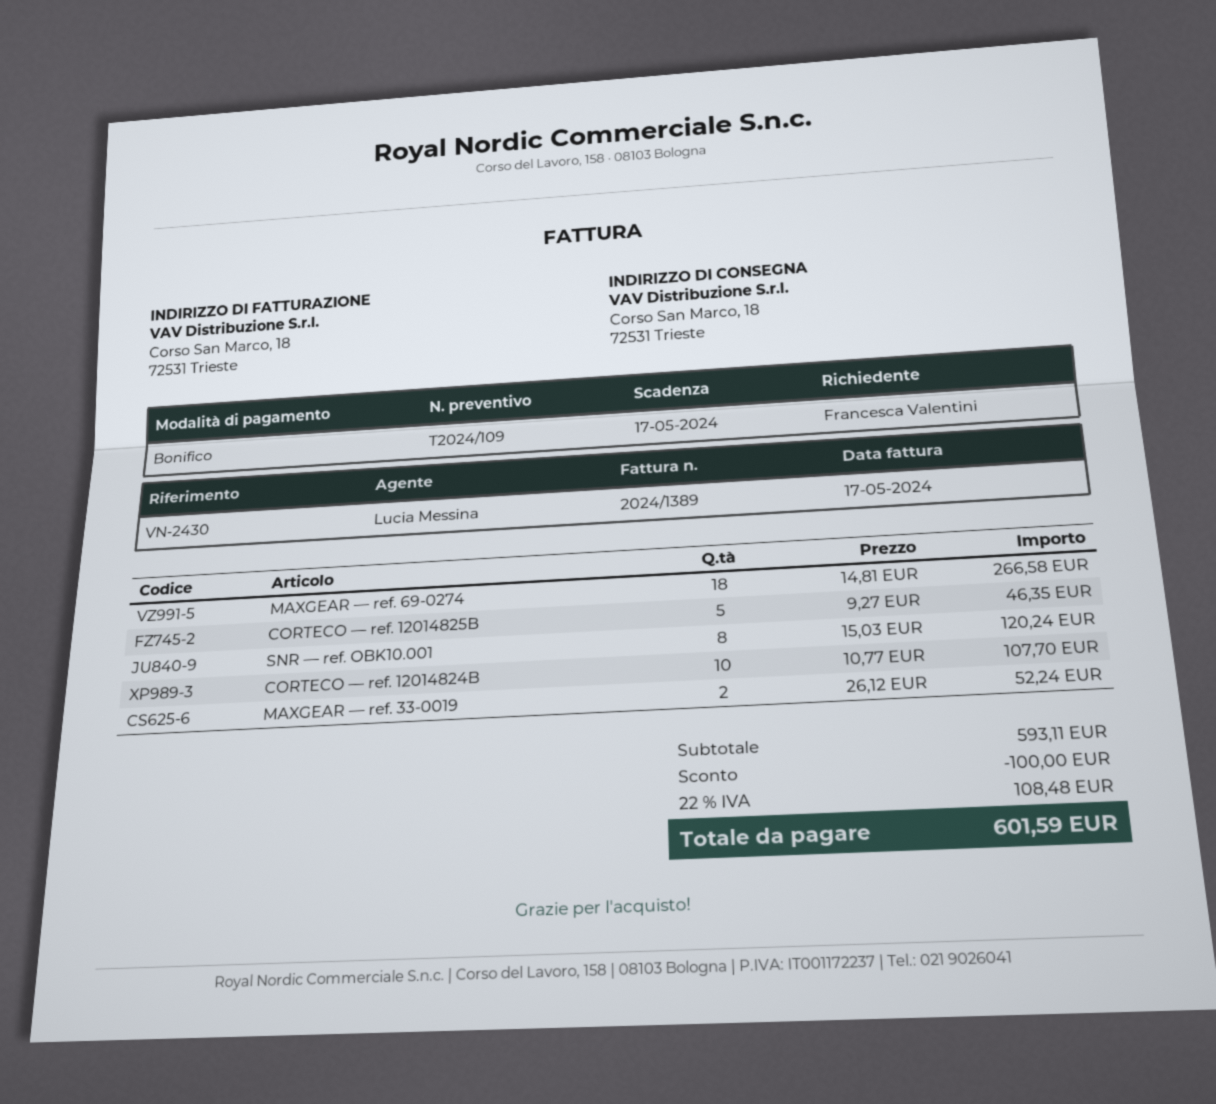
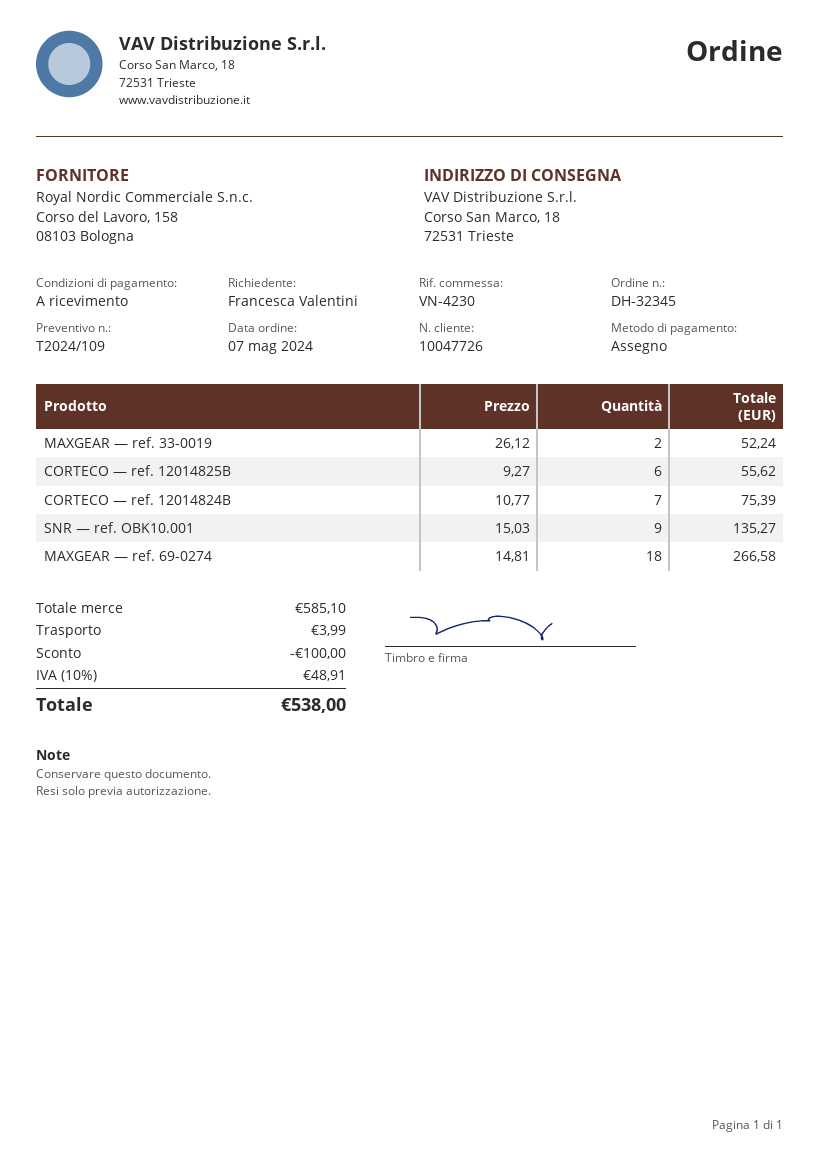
reference: VN-2430 -> VN-4230
payment method: bank transfer -> cheque
CORTECO — ref. 12014825B: 5 x 9.27 = 46.35 -> 6 x 9.27 = 55.62
SNR — ref. OBK10.001: 8 x 15.03 = 120.24 -> 9 x 15.03 = 135.27
CORTECO — ref. 12014824B: 10 x 10.77 = 107.70 -> 7 x 10.77 = 75.39
subtotal: 593.11 -> 585.10
shipping: none -> 3.99
tax: 22% = 108.48 -> 10% = 48.91
total: 601.59 -> 538.00

